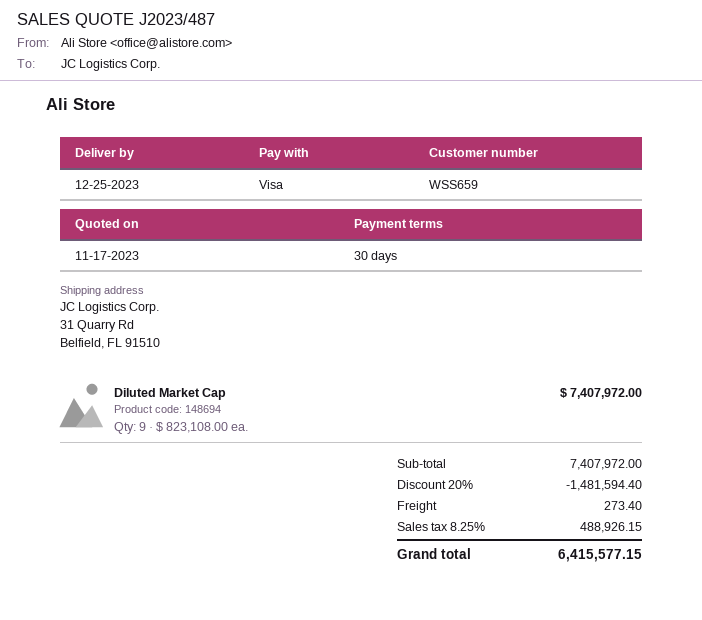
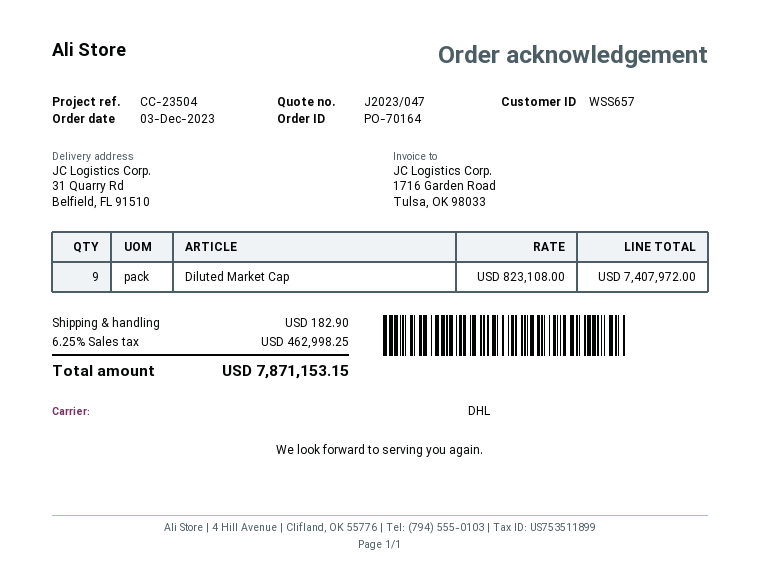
quote number: J2023/487 -> J2023/047
customer number: WSS659 -> WSS657
discount: 20% = 1481594.40 -> none
shipping: 273.40 -> 182.90
tax: 8.25% = 488926.15 -> 6.25% = 462998.25
total: 6415577.15 -> 7871153.15

